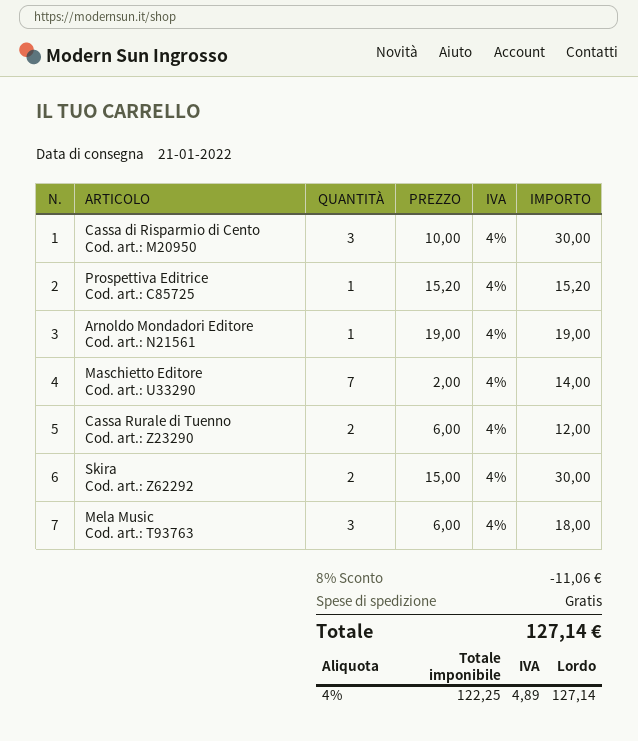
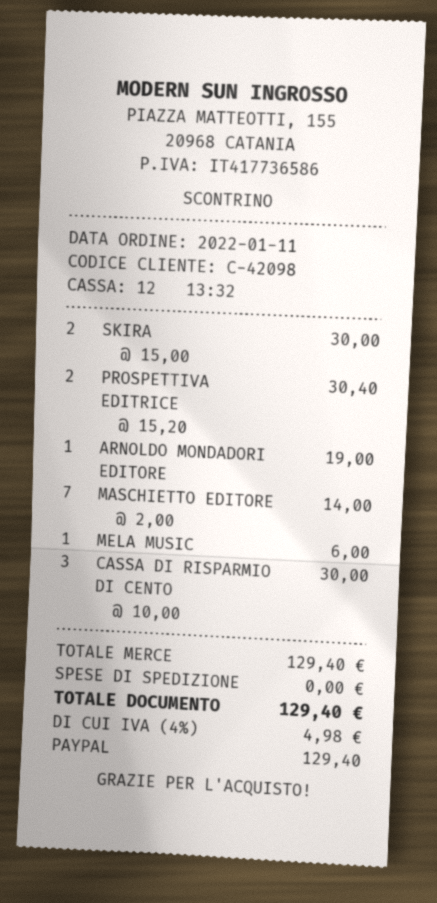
Prospettiva Editrice: 1 x 15.20 = 15.20 -> 2 x 15.20 = 30.40
Cassa Rurale di Tuenno: 2 x 6.00 = 12.00 -> none
Mela Music: 3 x 6.00 = 18.00 -> 1 x 6.00 = 6.00
discount: 8% = 11.06 -> none
tax: 4% = 4.89 -> 4% = 4.98
total: 127.14 -> 129.40

